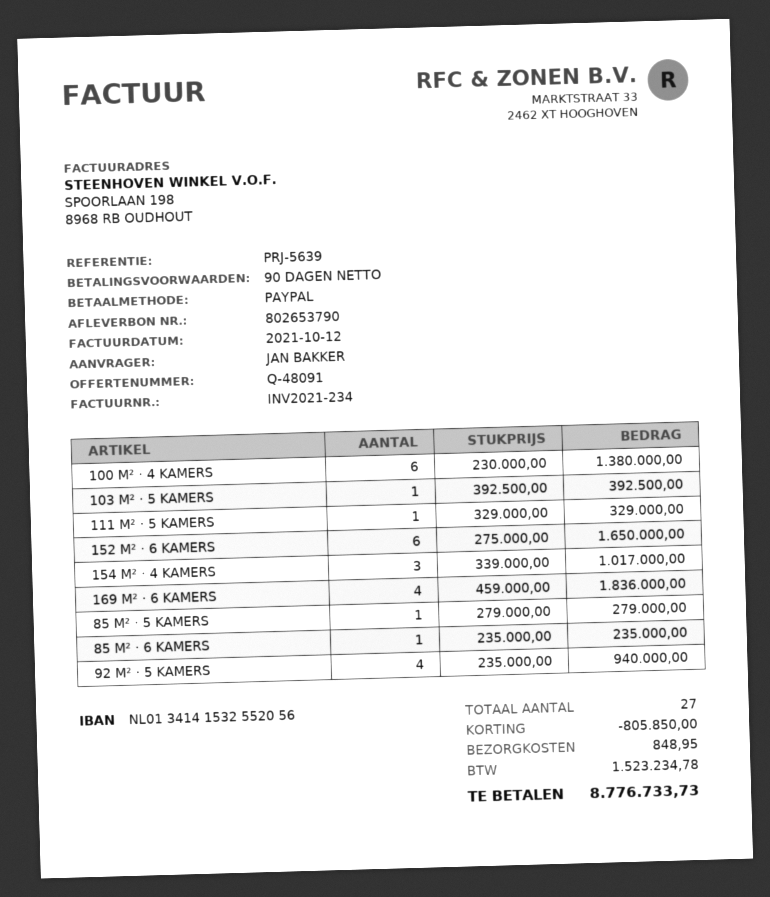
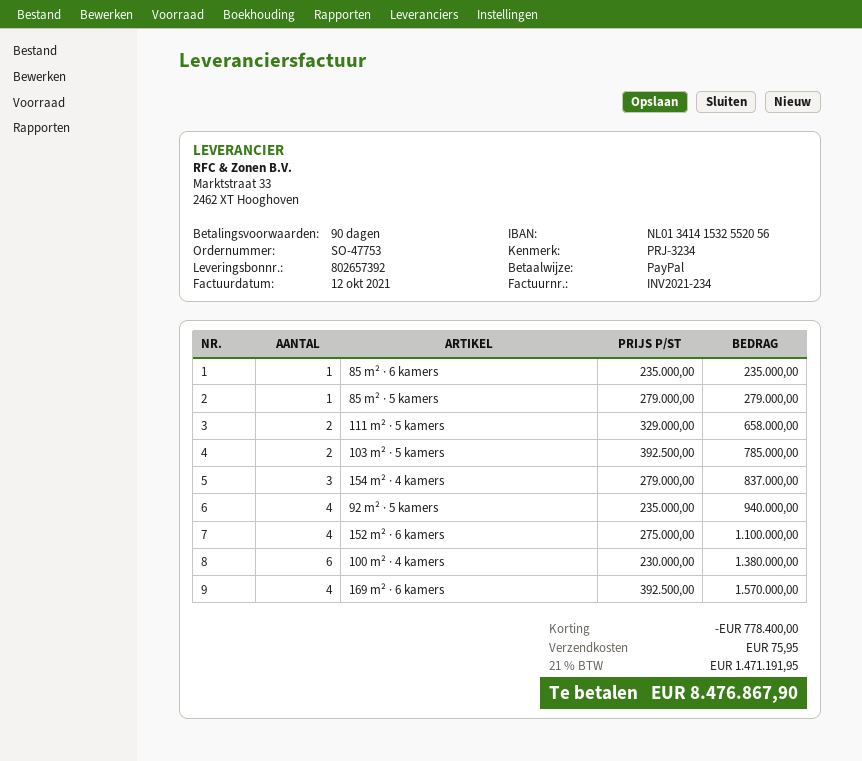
delivery note number: 802653790 -> 802657392
reference: PRJ-5639 -> PRJ-3234
103 M² · 5 KAMERS: 1 x 392500.00 = 392500.00 -> 2 x 392500.00 = 785000.00
111 M² · 5 KAMERS: 1 x 329000.00 = 329000.00 -> 2 x 329000.00 = 658000.00
152 M² · 6 KAMERS: 6 x 275000.00 = 1650000.00 -> 4 x 275000.00 = 1100000.00
154 M² · 4 KAMERS: 3 x 339000.00 = 1017000.00 -> 3 x 279000.00 = 837000.00
169 M² · 6 KAMERS: 4 x 459000.00 = 1836000.00 -> 4 x 392500.00 = 1570000.00
discount: 805850.00 -> 778400.00
shipping: 848.95 -> 75.95
tax: 1523234.78 -> 1471191.95
total: 8776733.73 -> 8476867.90

